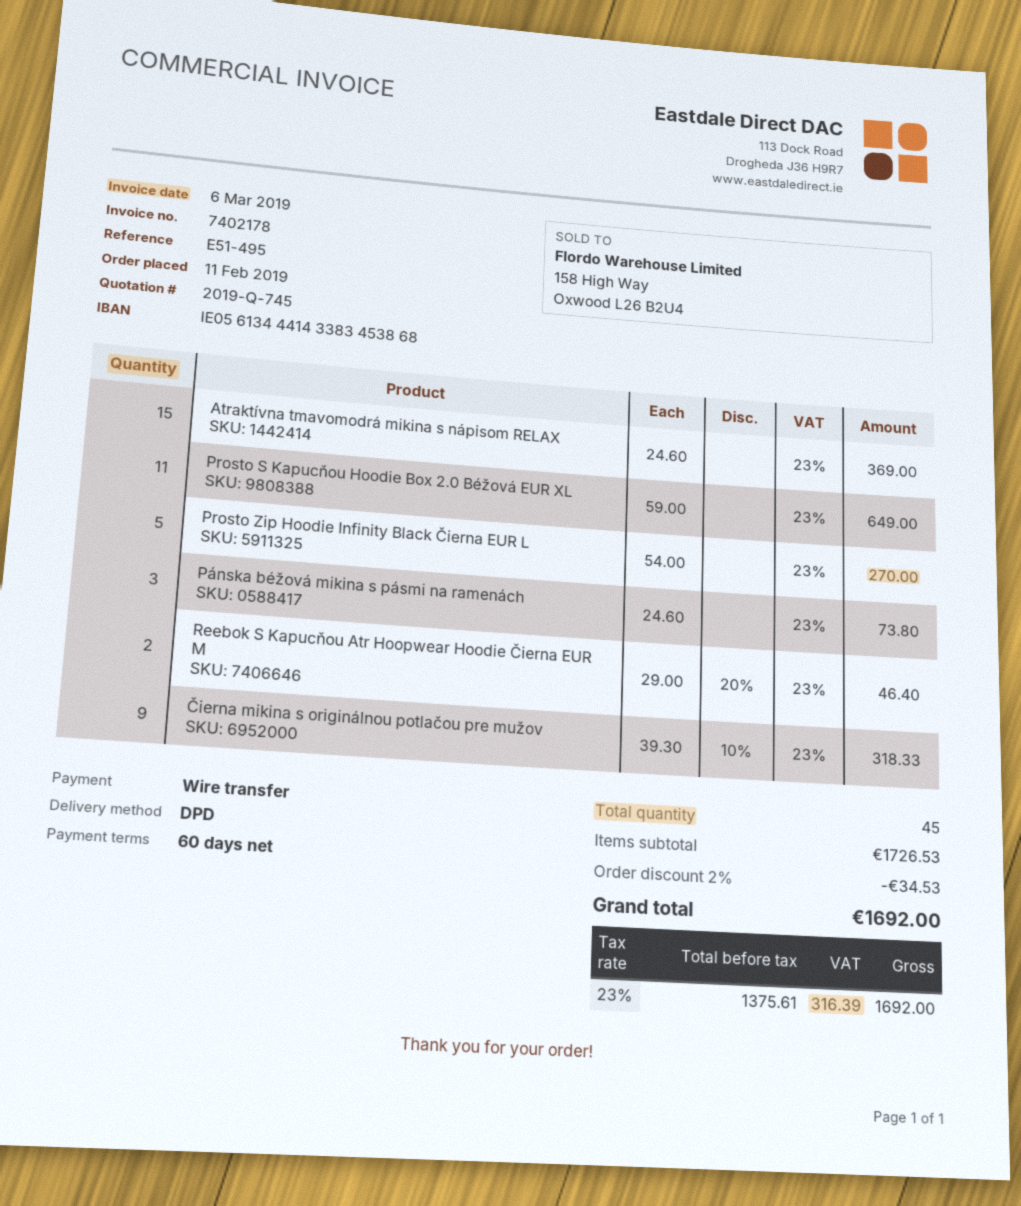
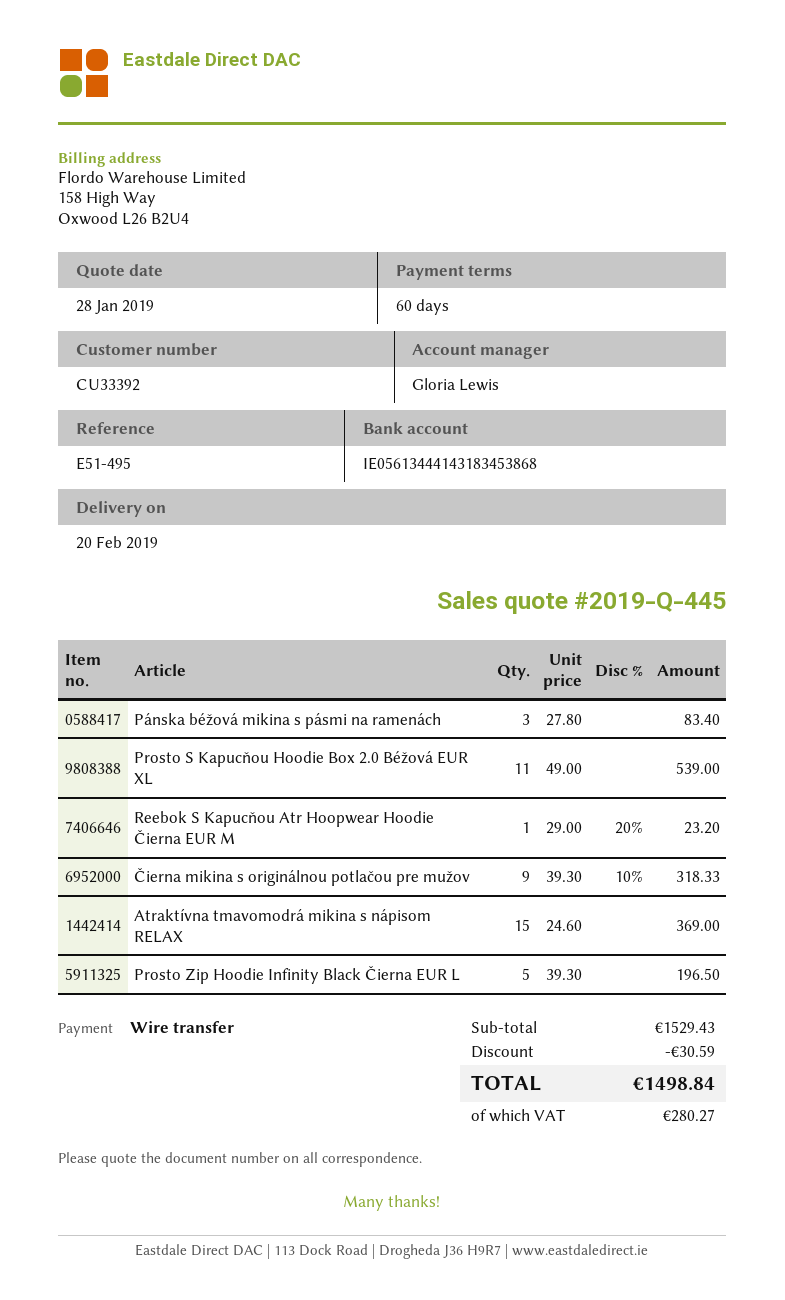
quote number: 2019-Q-745 -> 2019-Q-445
bank account: IE05613444143383453868 -> IE05613444143183453868
Prosto S Kapucňou Hoodie Box 2.0 Béžová EUR XL: 11 x 59.00 = 649.00 -> 11 x 49.00 = 539.00
Prosto Zip Hoodie Infinity Black Čierna EUR L: 5 x 54.00 = 270.00 -> 5 x 39.30 = 196.50
Pánska béžová mikina s pásmi na ramenách: 3 x 24.60 = 73.80 -> 3 x 27.80 = 83.40
Reebok S Kapucňou Atr Hoopwear Hoodie Čierna EUR M: 2 x 29.00 - 20% = 46.40 -> 1 x 29.00 - 20% = 23.20
subtotal: 1726.53 -> 1529.43
discount: 34.53 -> 30.59
tax: 316.39 -> 280.27
total: 1692.00 -> 1498.84

